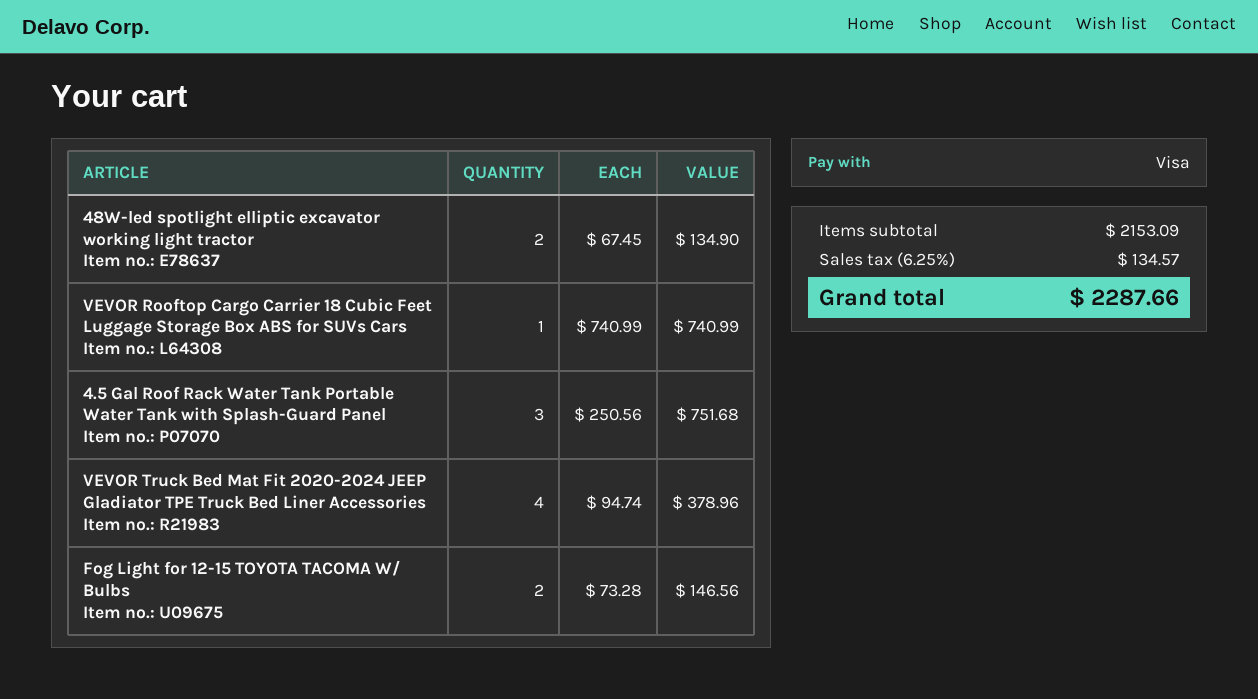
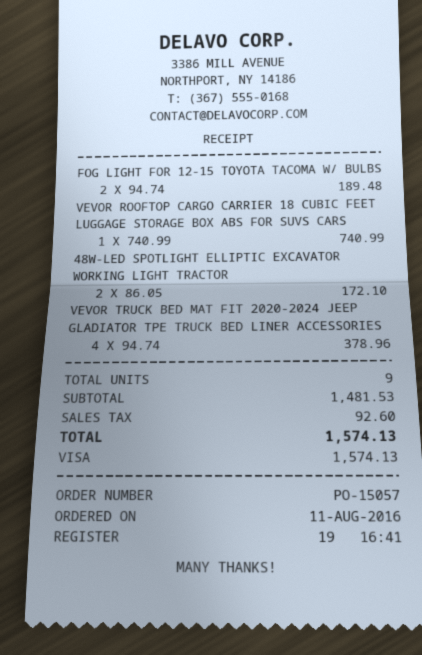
48W-led spotlight elliptic excavator working light tractor: 2 x 67.45 = 134.90 -> 2 x 86.05 = 172.10
4.5 Gal Roof Rack Water Tank Portable Water Tank with Splash-Guard Panel: 3 x 250.56 = 751.68 -> none
Fog Light for 12-15 TOYOTA TACOMA W/ Bulbs: 2 x 73.28 = 146.56 -> 2 x 94.74 = 189.48
subtotal: 2153.09 -> 1481.53
tax: 134.57 -> 92.60
total: 2287.66 -> 1574.13

